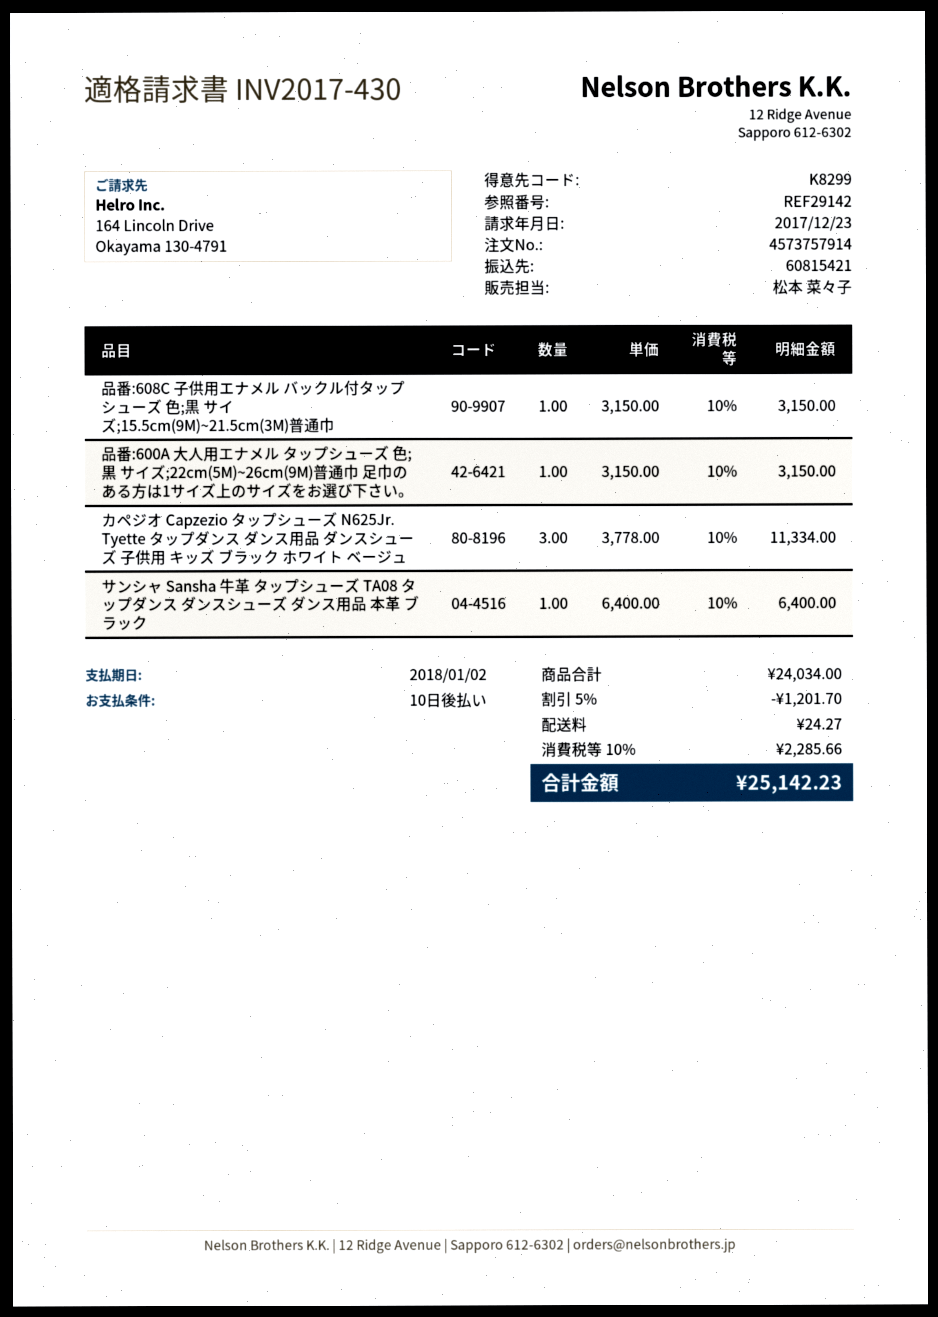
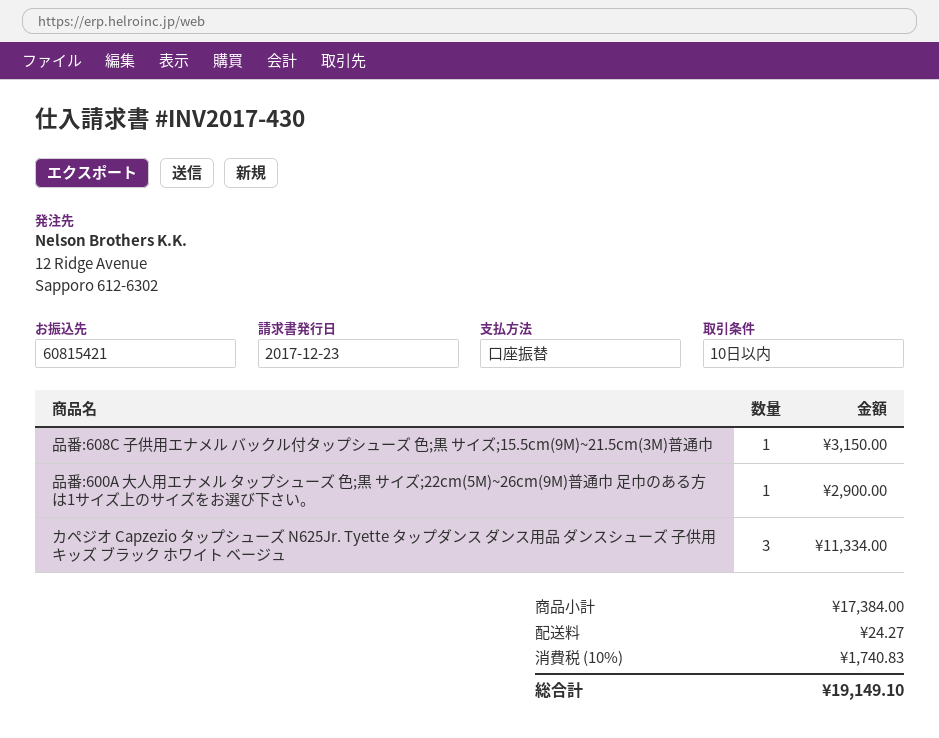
品番:600A 大人用エナメル タップシューズ 色;黒 サイズ;22cm(5M)~26cm(9M)普通巾 足巾のある方は1サイズ上のサイズをお選び下さい。: 1 for 3150.00 -> 1 for 2900.00
サンシャ Sansha 牛革 タップシューズ TA08 タップダンス ダンスシューズ ダンス用品 本革 ブラック: 1 for 6400.00 -> none
subtotal: 24034.00 -> 17384.00
discount: 5% = 1201.70 -> none
tax: 10% = 2285.66 -> 10% = 1740.83
total: 25142.23 -> 19149.10

